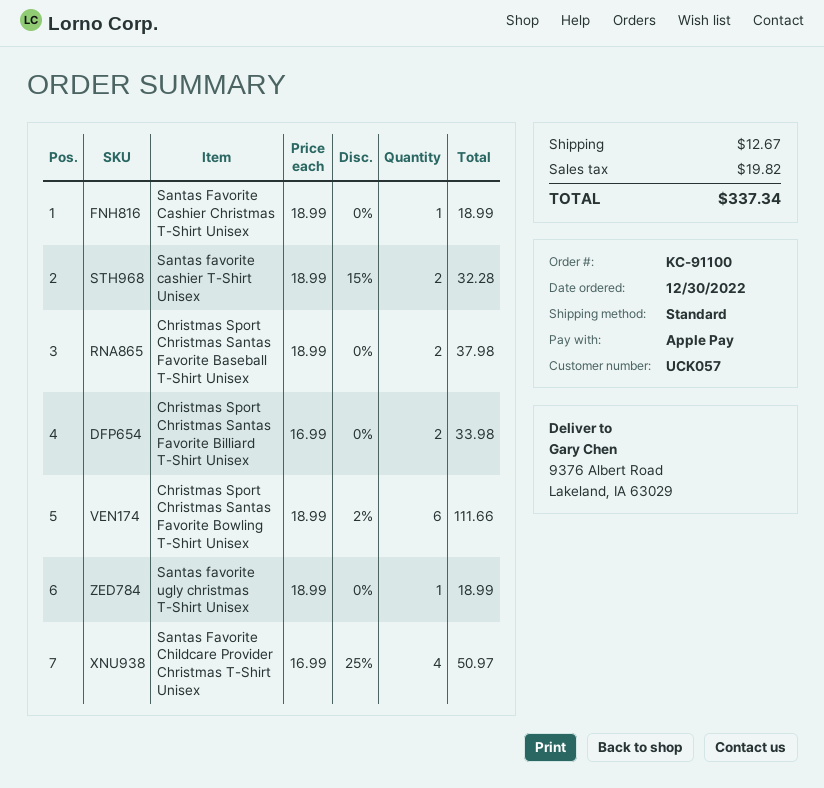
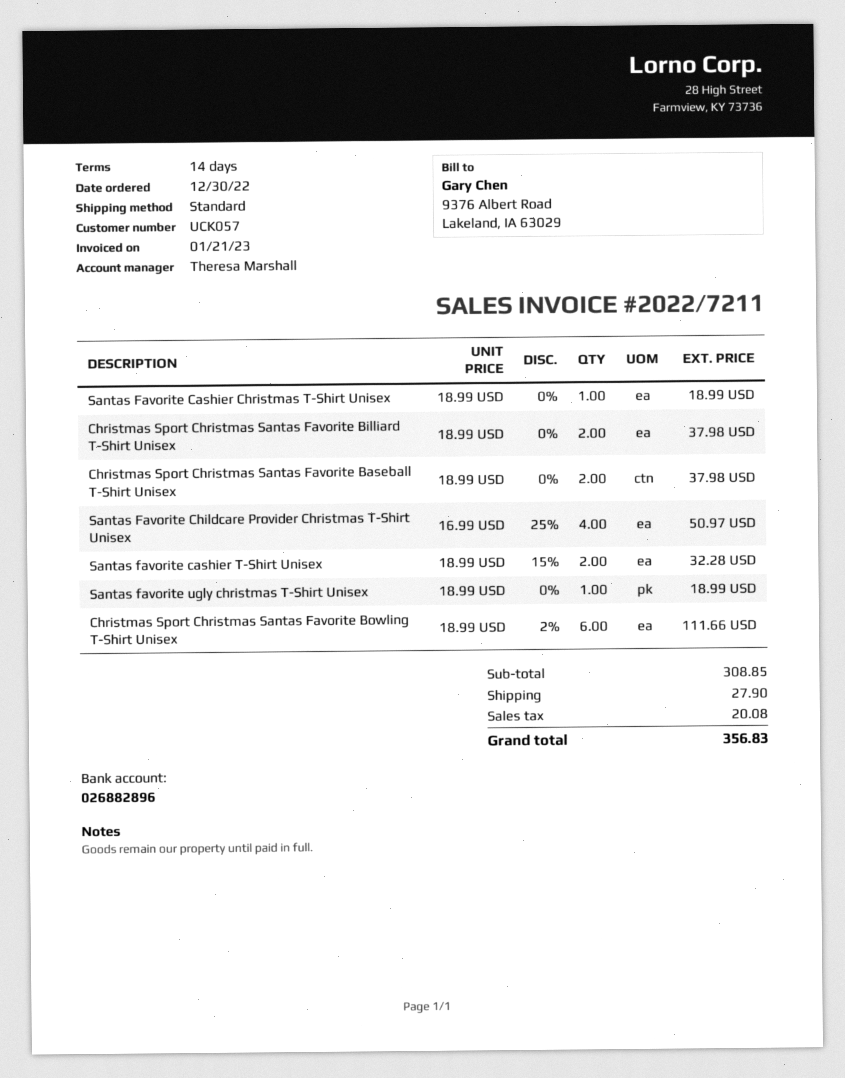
Christmas Sport Christmas Santas Favorite Billiard T-Shirt Unisex: 2 x 16.99 = 33.98 -> 2 x 18.99 = 37.98
shipping: 12.67 -> 27.90
tax: 19.82 -> 20.08
total: 337.34 -> 356.83

